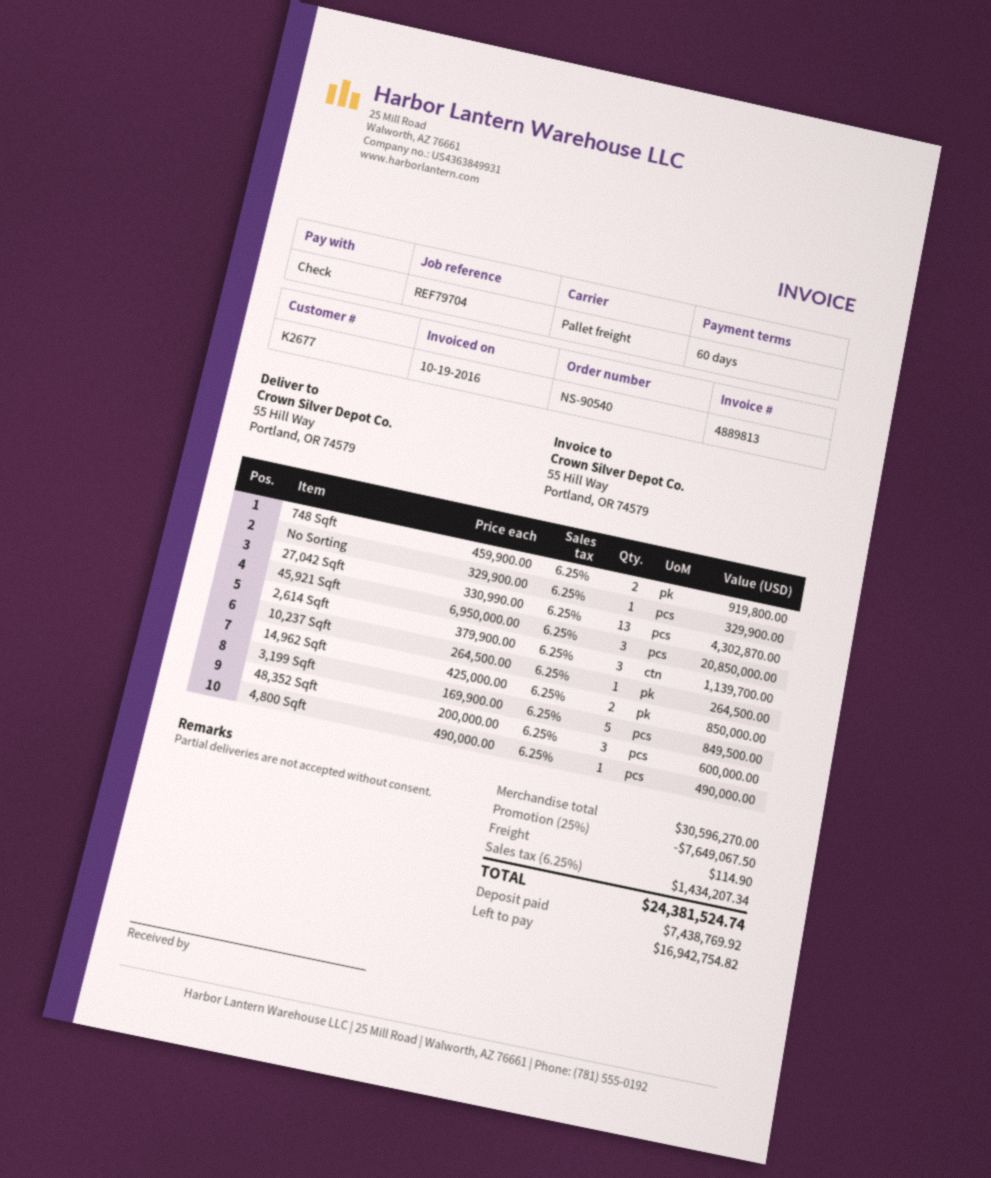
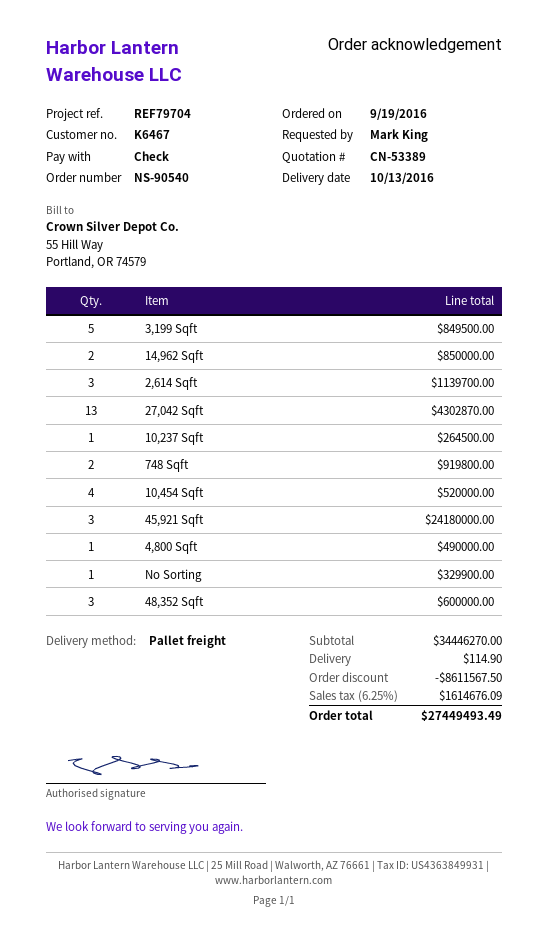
customer number: K2677 -> K6467
45,921 Sqft: 3 for 20850000.00 -> 3 for 24180000.00
10,454 Sqft: none -> 4 for 520000.00
subtotal: 30596270.00 -> 34446270.00
discount: 7649067.50 -> 8611567.50
tax: 6.25% = 1434207.34 -> 6.25% = 1614676.09
total: 24381524.74 -> 27449493.49

